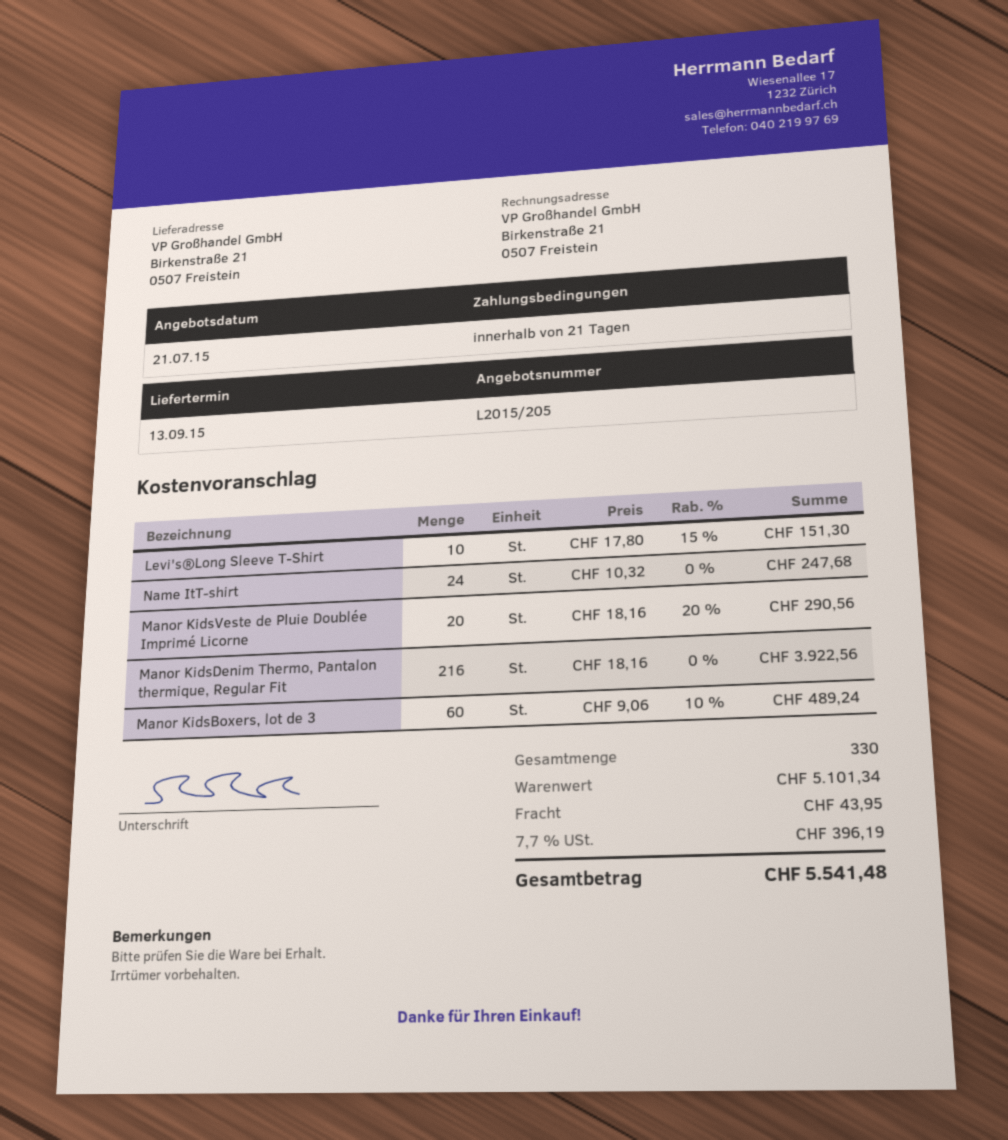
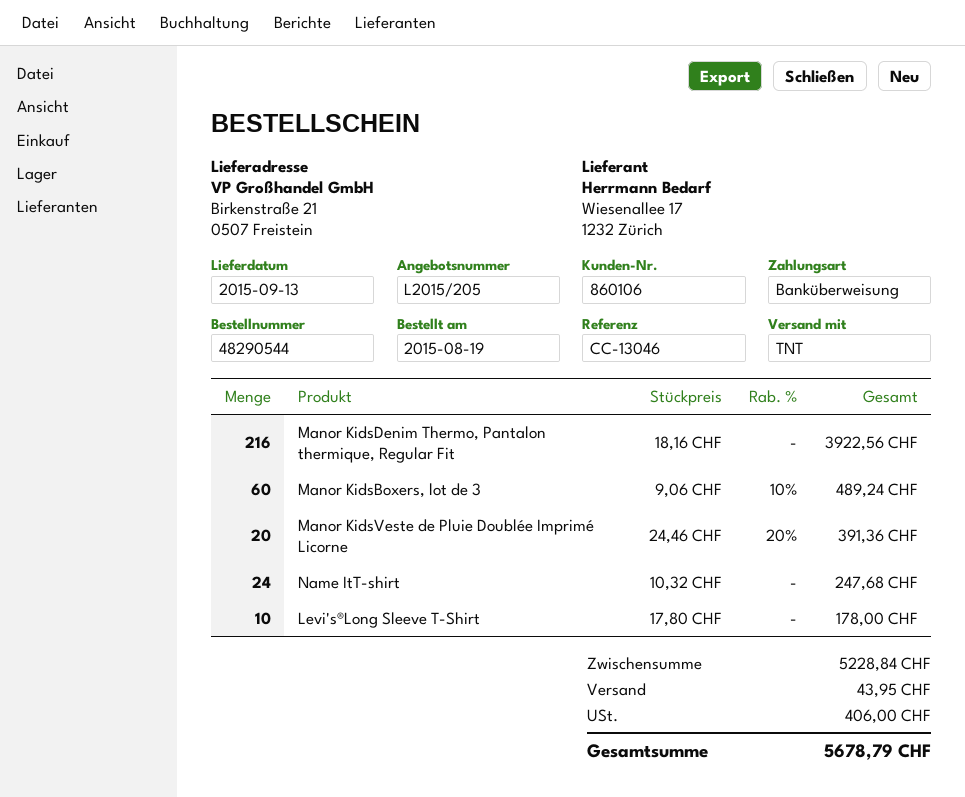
Levi's®Long Sleeve T-Shirt: 10 x 17.80 - 15% = 151.30 -> 10 x 17.80 = 178.00
Manor KidsVeste de Pluie Doublée Imprimé Licorne: 20 x 18.16 - 20% = 290.56 -> 20 x 24.46 - 20% = 391.36
subtotal: 5101.34 -> 5228.84
tax: 396.19 -> 406.00
total: 5541.48 -> 5678.79

